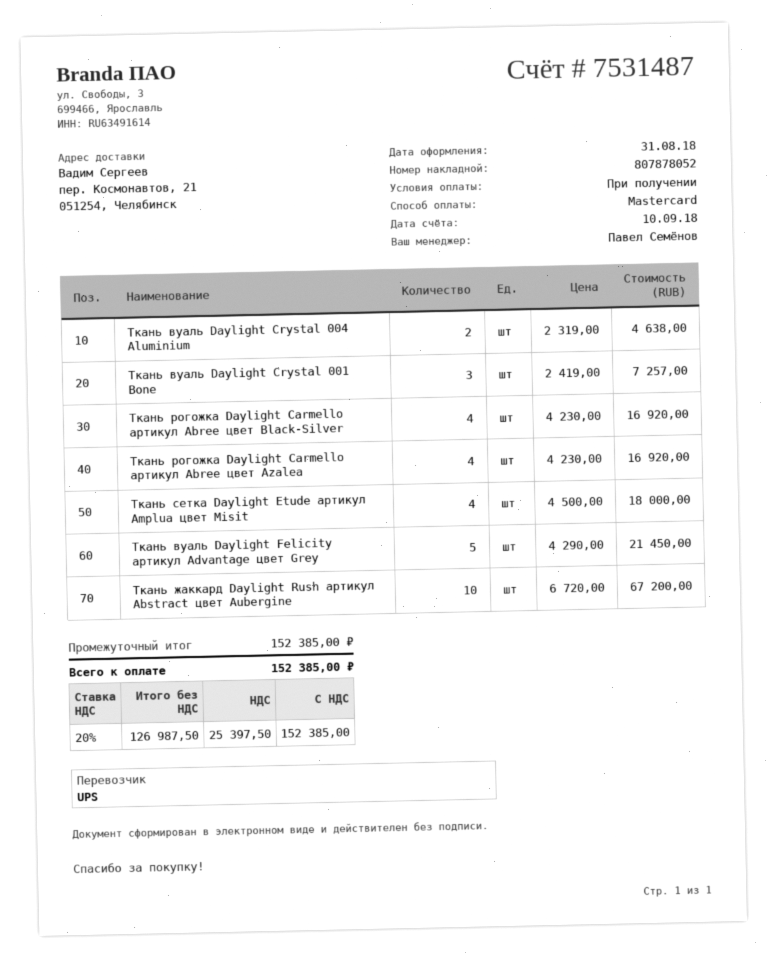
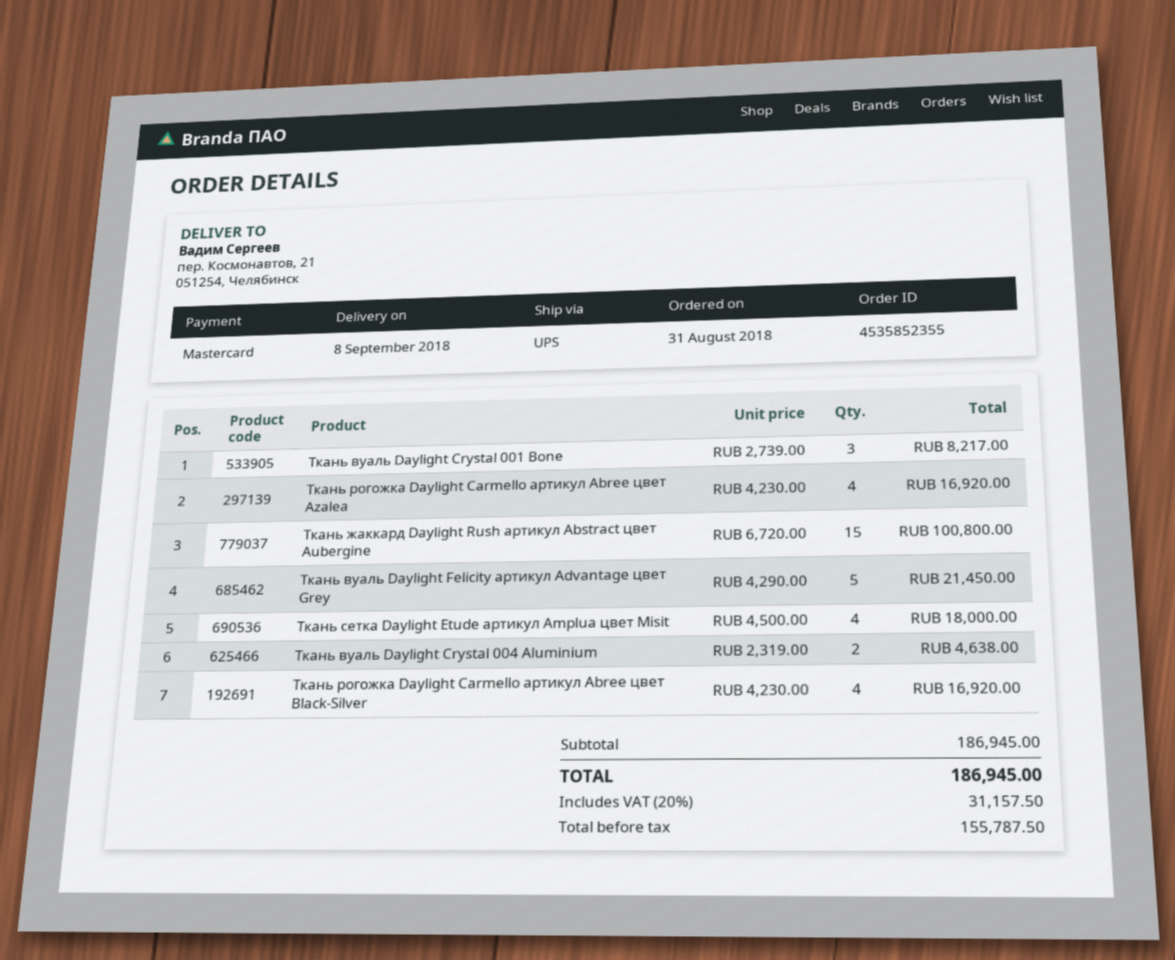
Ткань вуаль Daylight Crystal 001 Bone: 3 x 2419.00 = 7257.00 -> 3 x 2739.00 = 8217.00
Ткань жаккард Daylight Rush артикул Abstract цвет Aubergine: 10 x 6720.00 = 67200.00 -> 15 x 6720.00 = 100800.00
subtotal: 152385.00 -> 186945.00
net: 126987.50 -> 155787.50
tax: 20% = 25397.50 -> 20% = 31157.50
total: 152385.00 -> 186945.00

